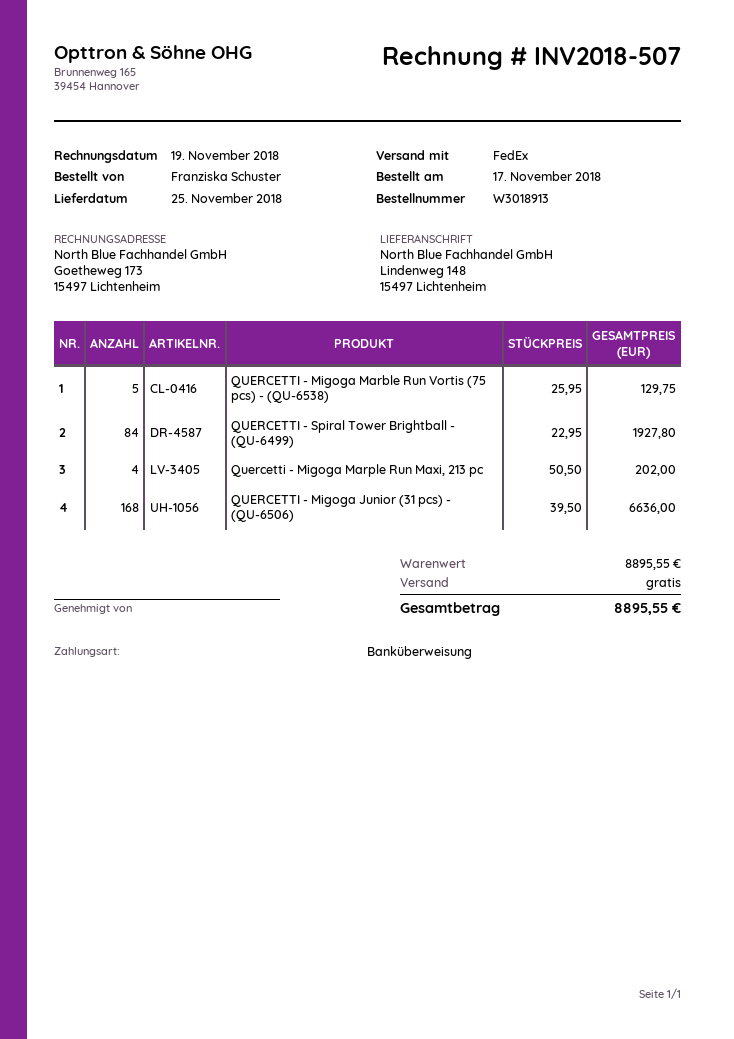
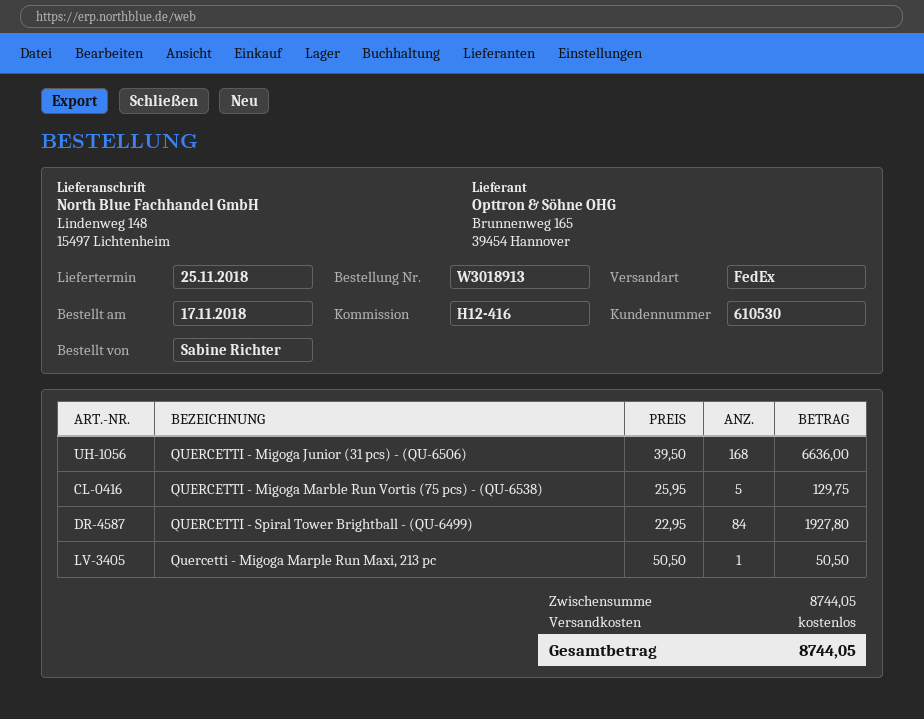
ordered by: Franziska Schuster -> Sabine Richter
Quercetti - Migoga Marple Run Maxi, 213 pc: 4 x 50.50 = 202.00 -> 1 x 50.50 = 50.50
subtotal: 8895.55 -> 8744.05
total: 8895.55 -> 8744.05

